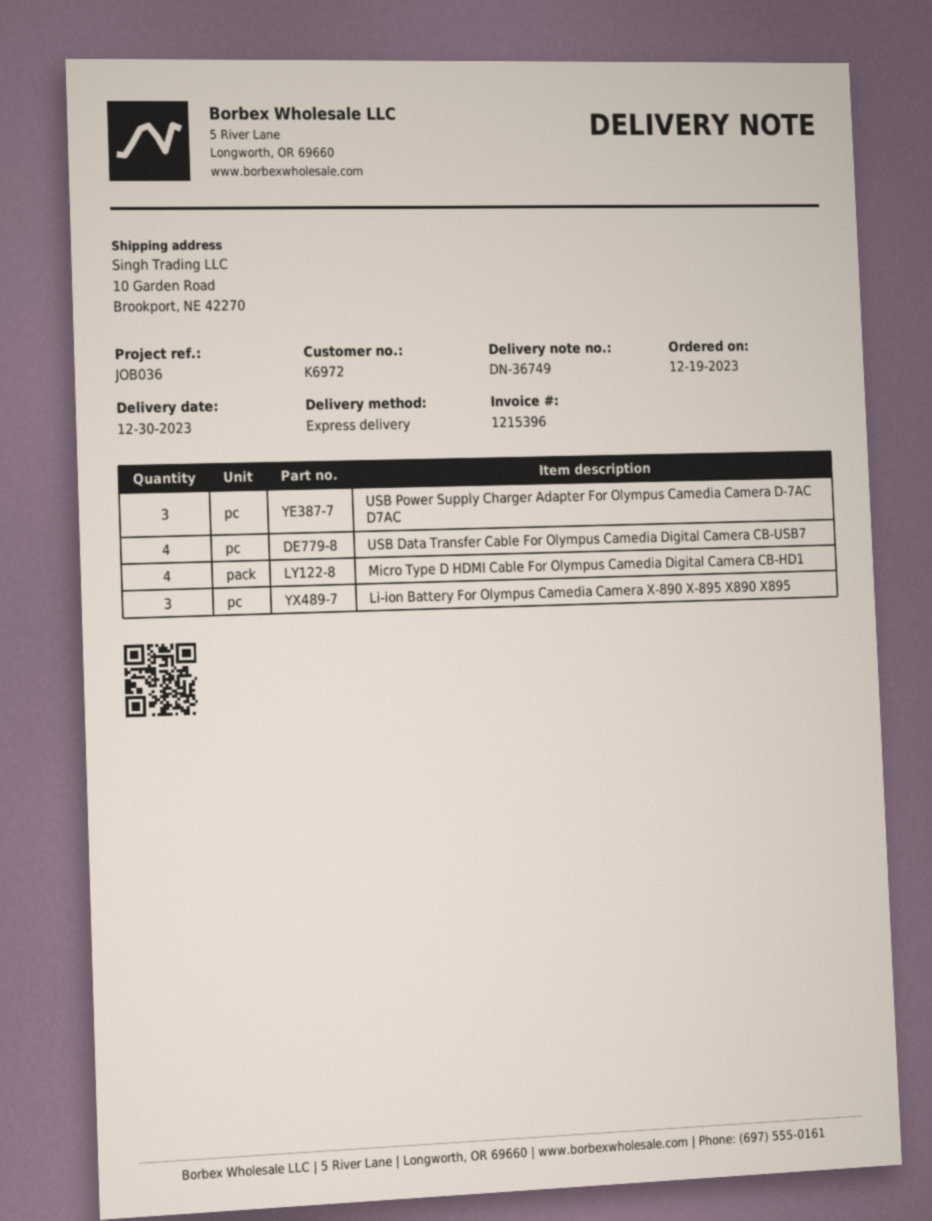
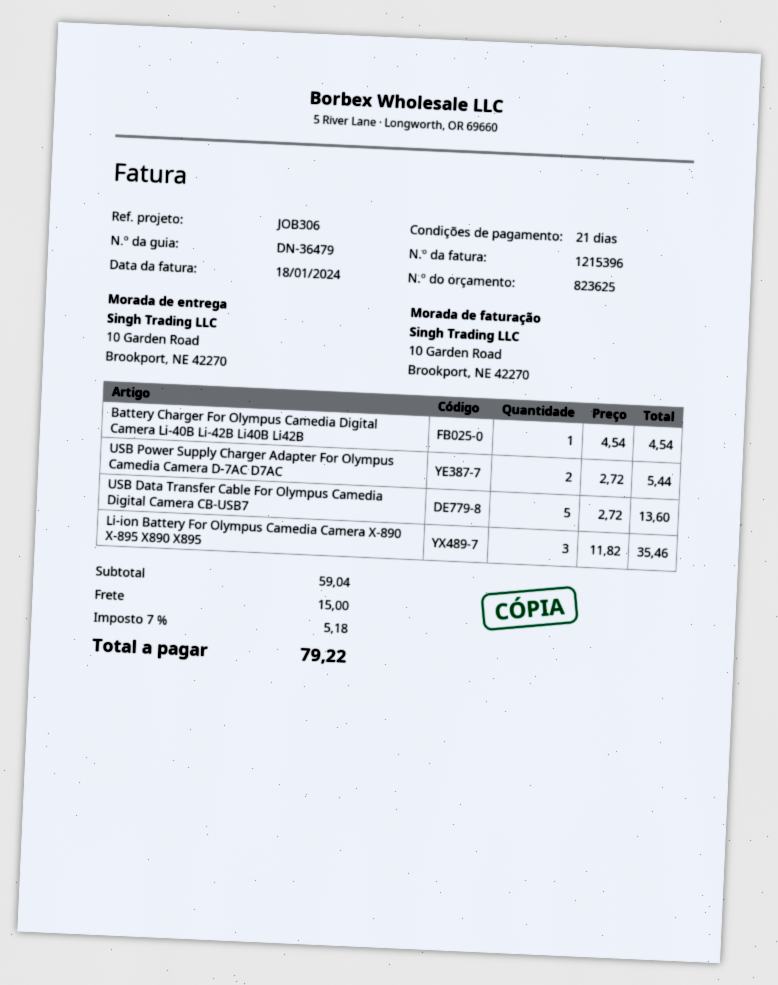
delivery note number: DN-36749 -> DN-36479
reference: JOB036 -> JOB306
USB Power Supply Charger Adapter For Olympus Camedia Camera D-7AC D7AC: 3 -> 2
USB Data Transfer Cable For Olympus Camedia Digital Camera CB-USB7: 4 -> 5
Micro Type D HDMI Cable For Olympus Camedia Digital Camera CB-HD1: 4 -> none
Battery Charger For Olympus Camedia Digital Camera Li-40B Li-42B Li40B Li42B: none -> 1

